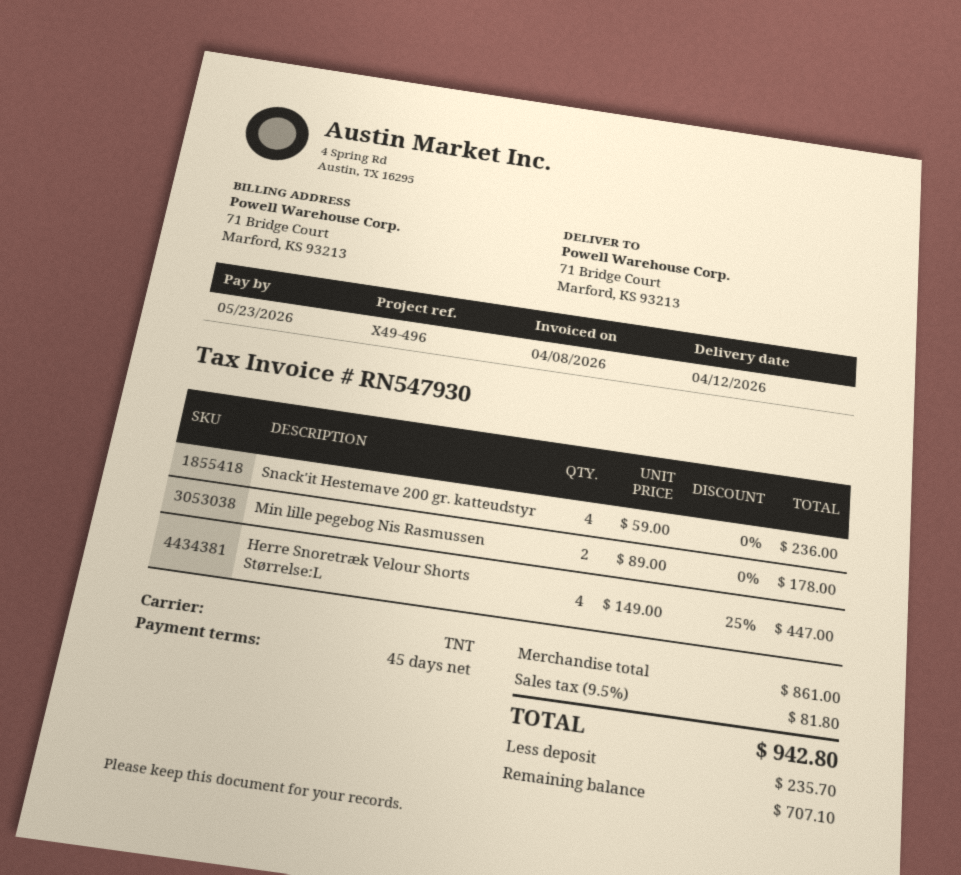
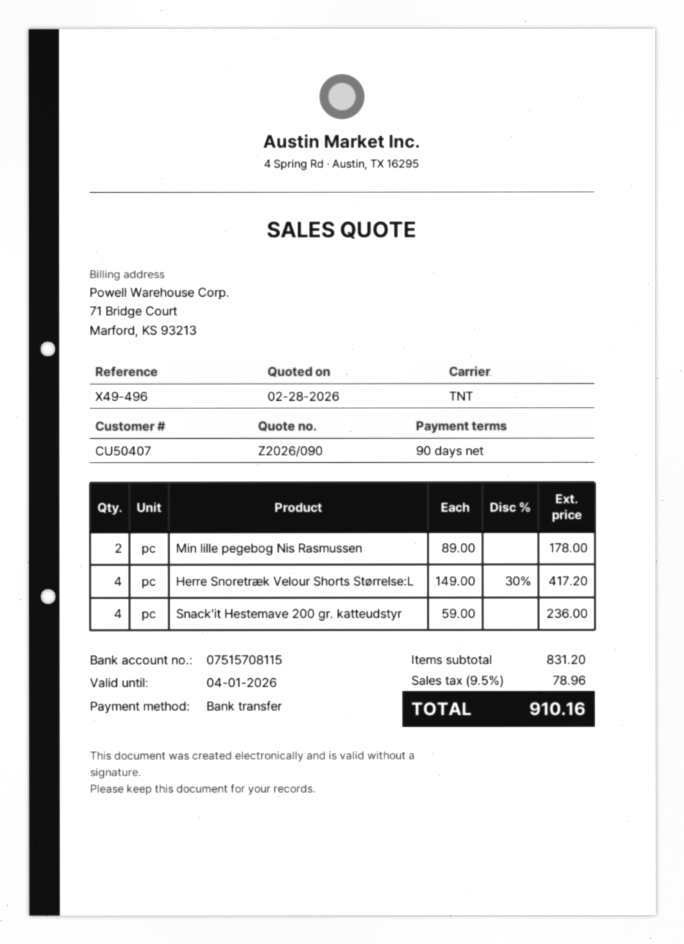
payment terms: 45 days -> 90 days
Herre Snoretræk Velour Shorts Størrelse:L: 4 x 149.00 - 25% = 447.00 -> 4 x 149.00 - 30% = 417.20
subtotal: 861.00 -> 831.20
tax: 9.5% = 81.80 -> 9.5% = 78.96
total: 942.80 -> 910.16

